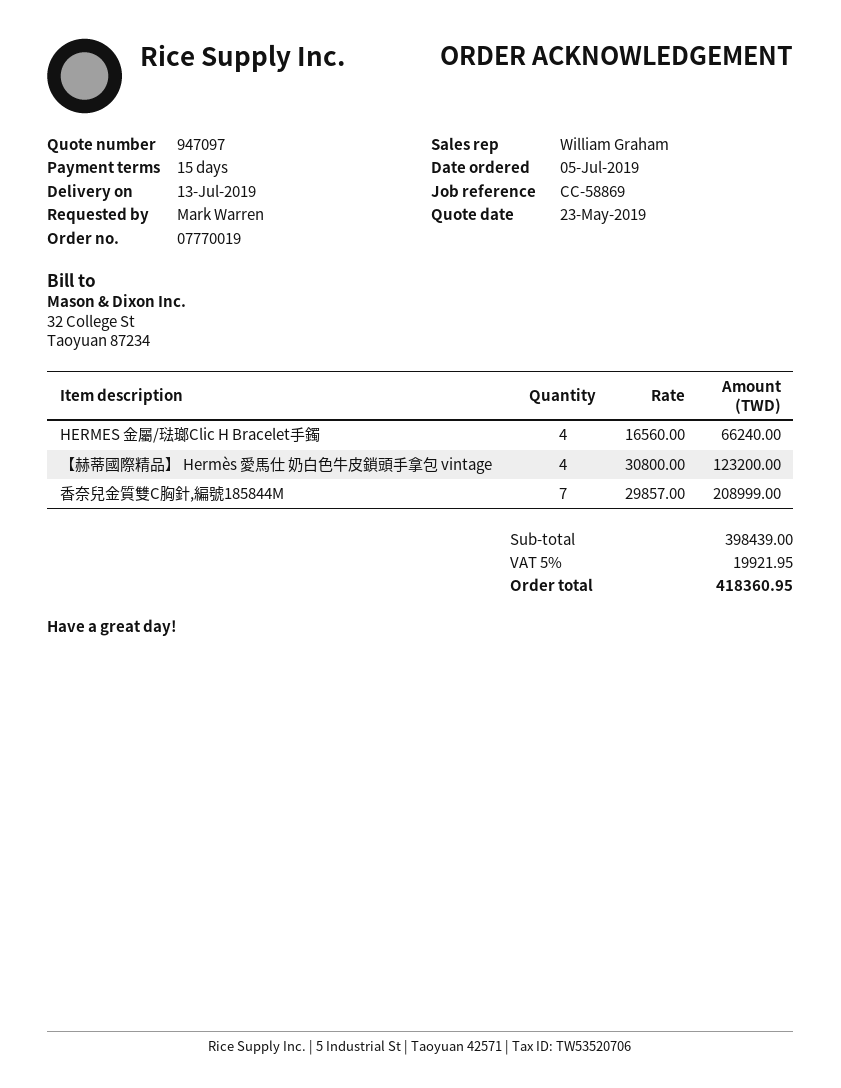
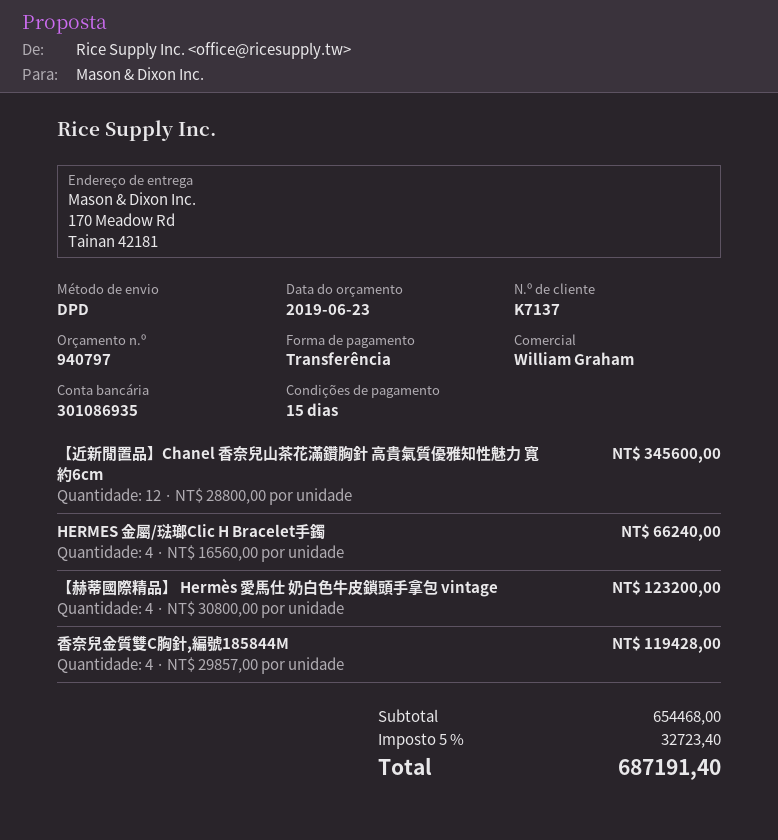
quote number: 947097 -> 940797
quote date: 2019-05-23 -> 2019-06-23
香奈兒金質雙C胸針,編號185844M: 7 x 29857.00 = 208999.00 -> 4 x 29857.00 = 119428.00
【近新閒置品】Chanel 香奈兒山茶花滿鑽胸針 高貴氣質優雅知性魅力 寬約6cm: none -> 12 x 28800.00 = 345600.00
subtotal: 398439.00 -> 654468.00
tax: 5% = 19921.95 -> 5% = 32723.40
total: 418360.95 -> 687191.40

